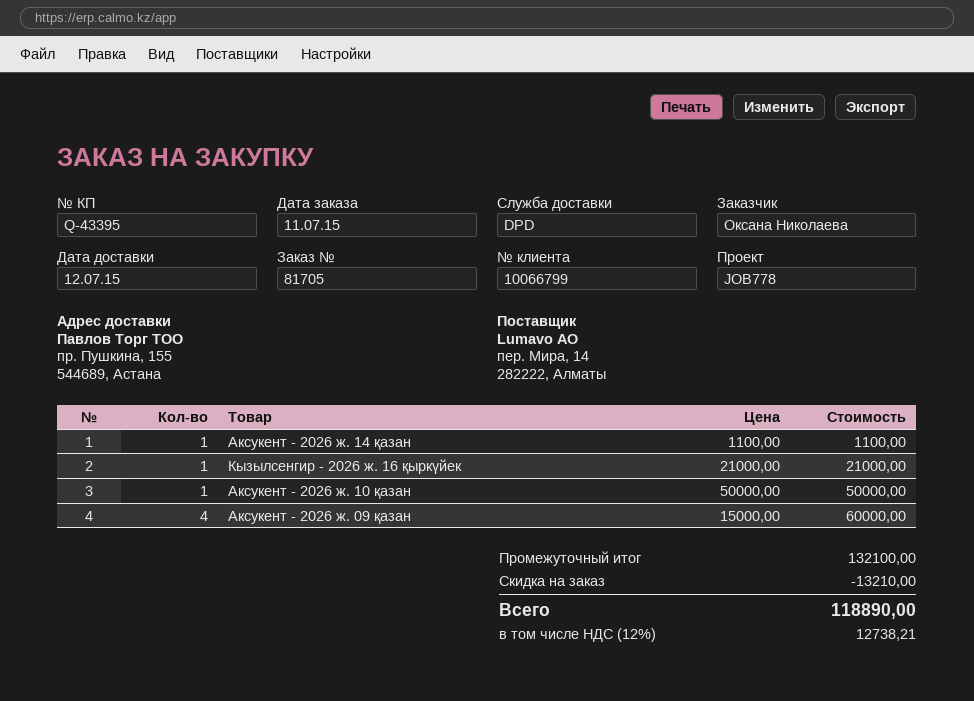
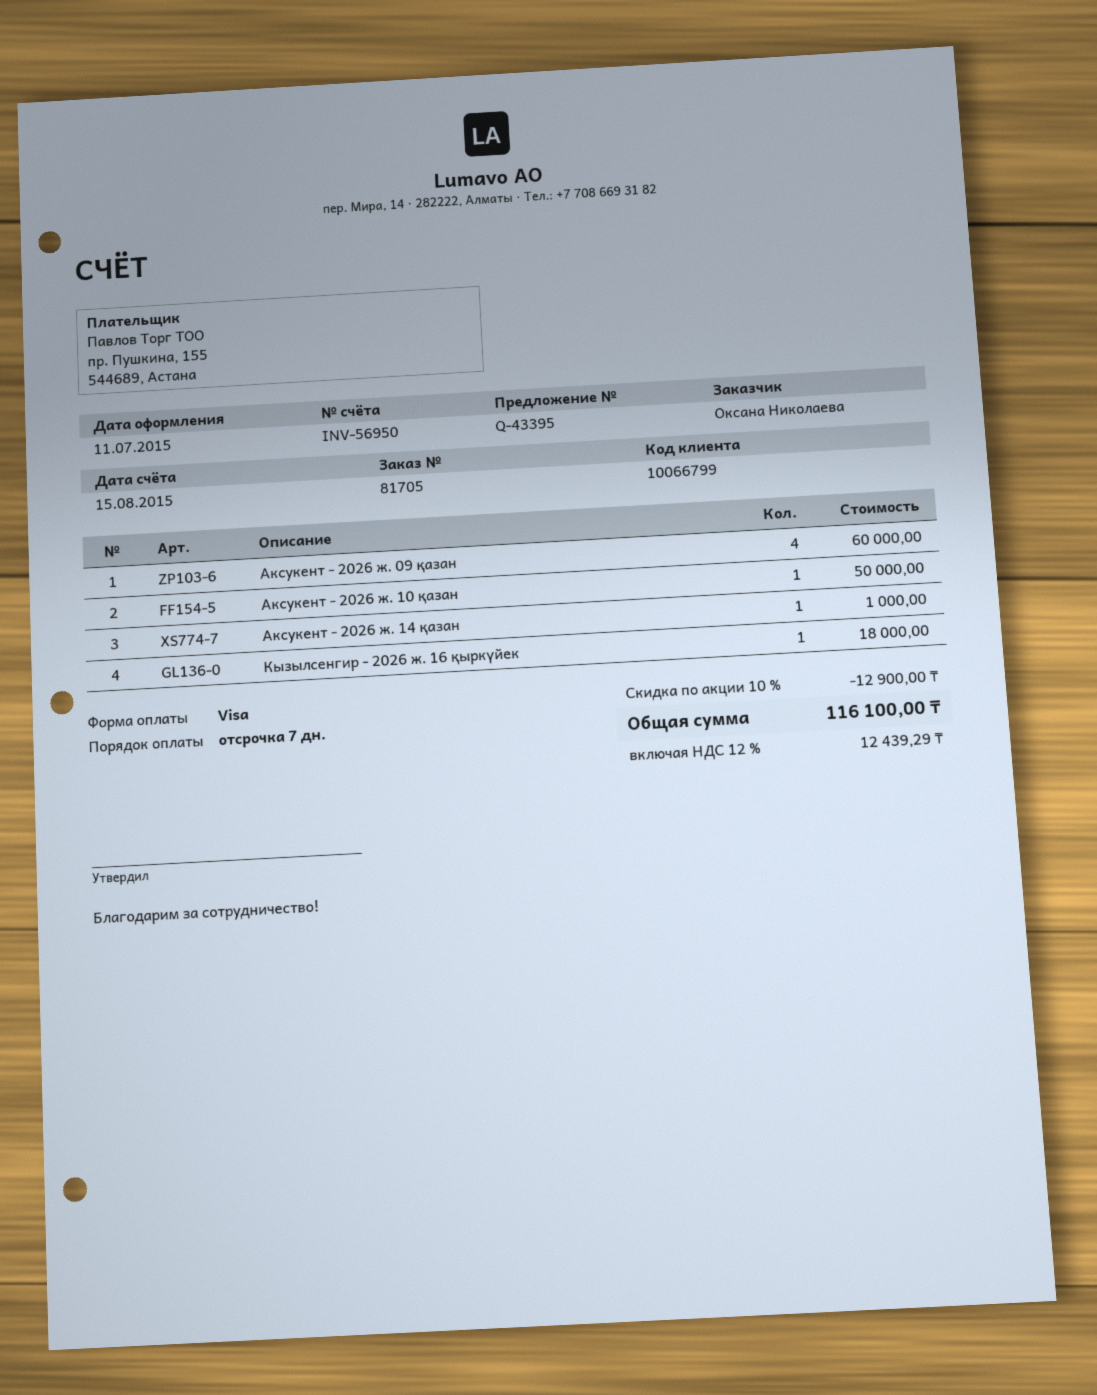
Аксукент - 2026 ж. 14 қазан: 1 for 1100.00 -> 1 for 1000.00
Кызылсенгир - 2026 ж. 16 қыркүйек: 1 for 21000.00 -> 1 for 18000.00
discount: 13210.00 -> 12900.00
tax: 12% = 12738.21 -> 12% = 12439.29
total: 118890.00 -> 116100.00

